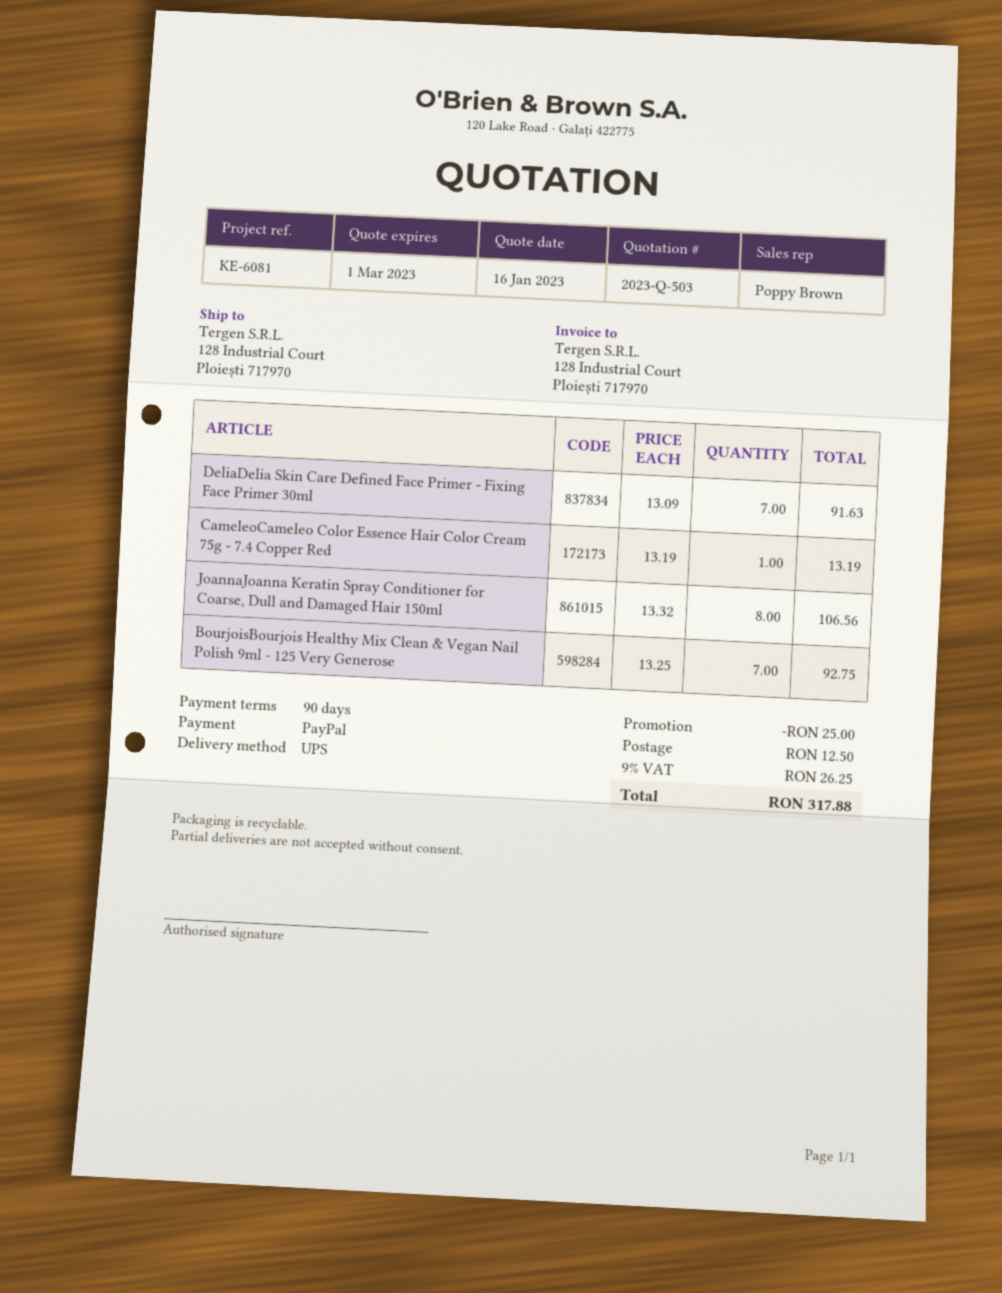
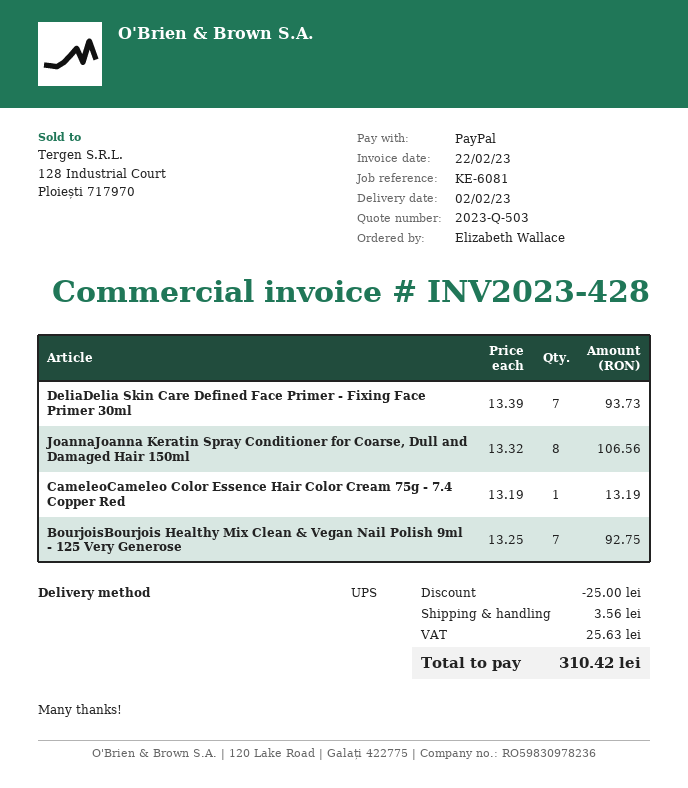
DeliaDelia Skin Care Defined Face Primer - Fixing Face Primer 30ml: 7 x 13.09 = 91.63 -> 7 x 13.39 = 93.73
shipping: 12.50 -> 3.56
tax: 26.25 -> 25.63
total: 317.88 -> 310.42

